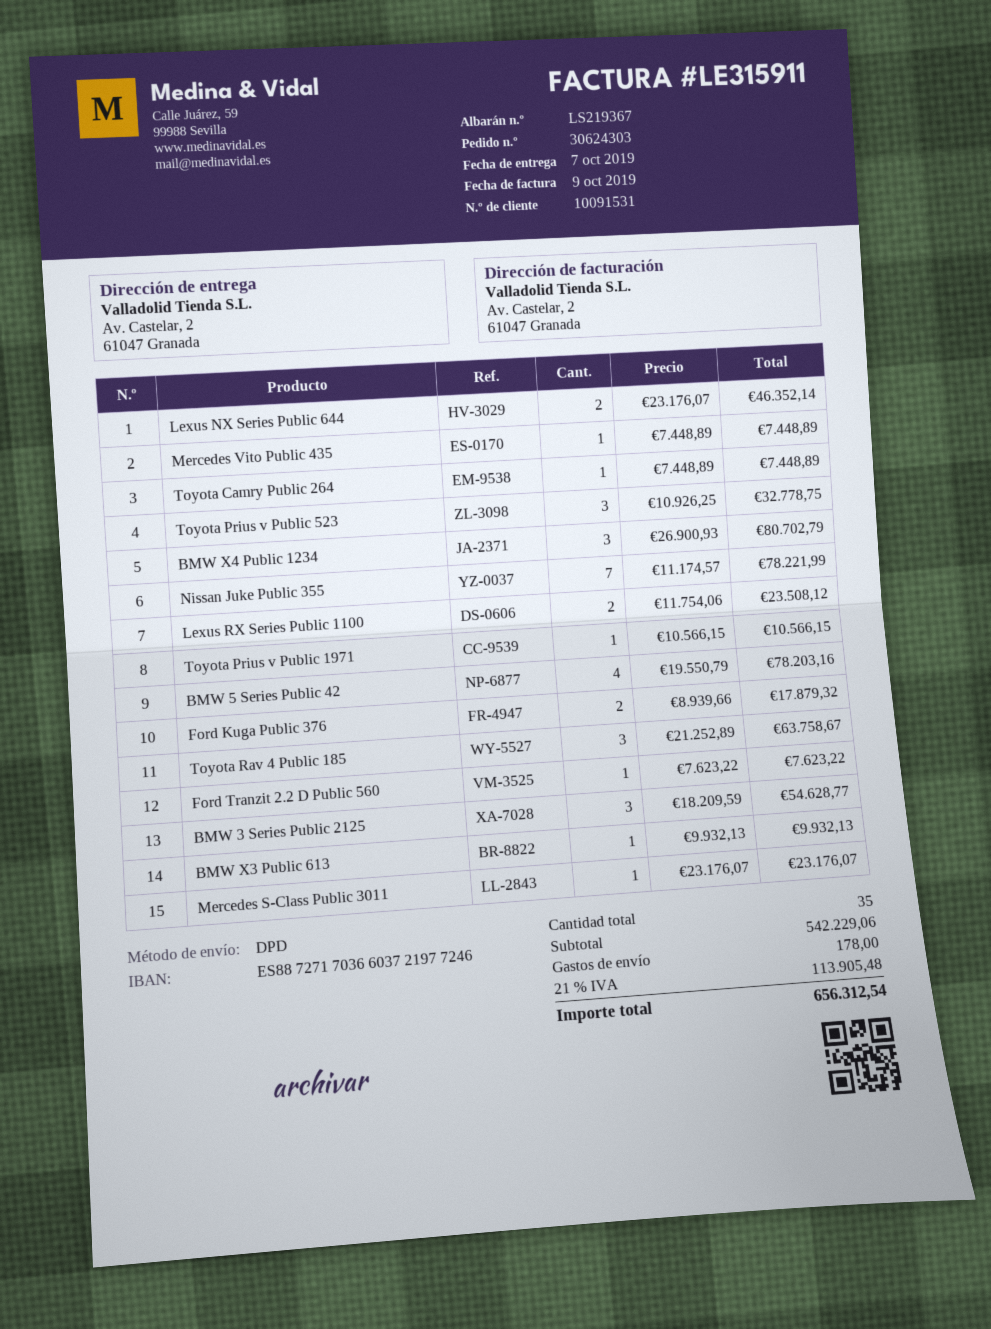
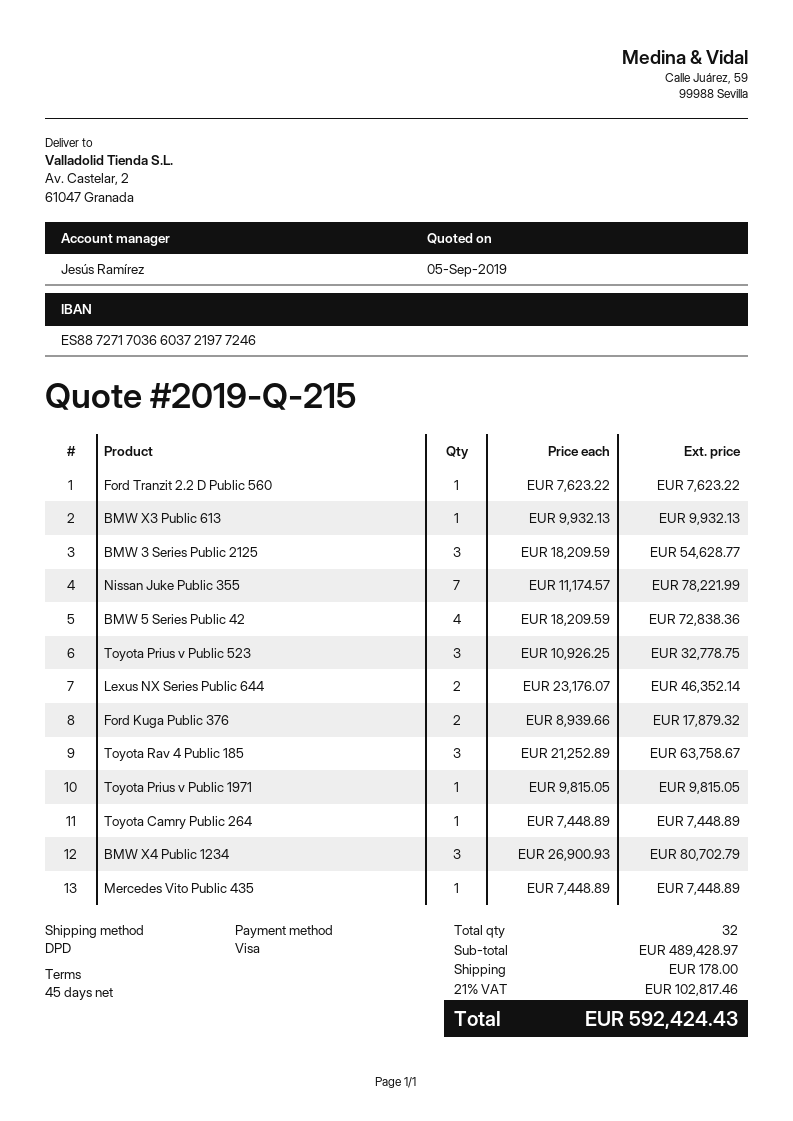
Lexus RX Series Public 1100: 2 x 11754.06 = 23508.12 -> none
Toyota Prius v Public 1971: 1 x 10566.15 = 10566.15 -> 1 x 9815.05 = 9815.05
BMW 5 Series Public 42: 4 x 19550.79 = 78203.16 -> 4 x 18209.59 = 72838.36
Mercedes S-Class Public 3011: 1 x 23176.07 = 23176.07 -> none
total quantity: 35 -> 32
subtotal: 542229.06 -> 489428.97
tax: 21% = 113905.48 -> 21% = 102817.46
total: 656312.54 -> 592424.43

